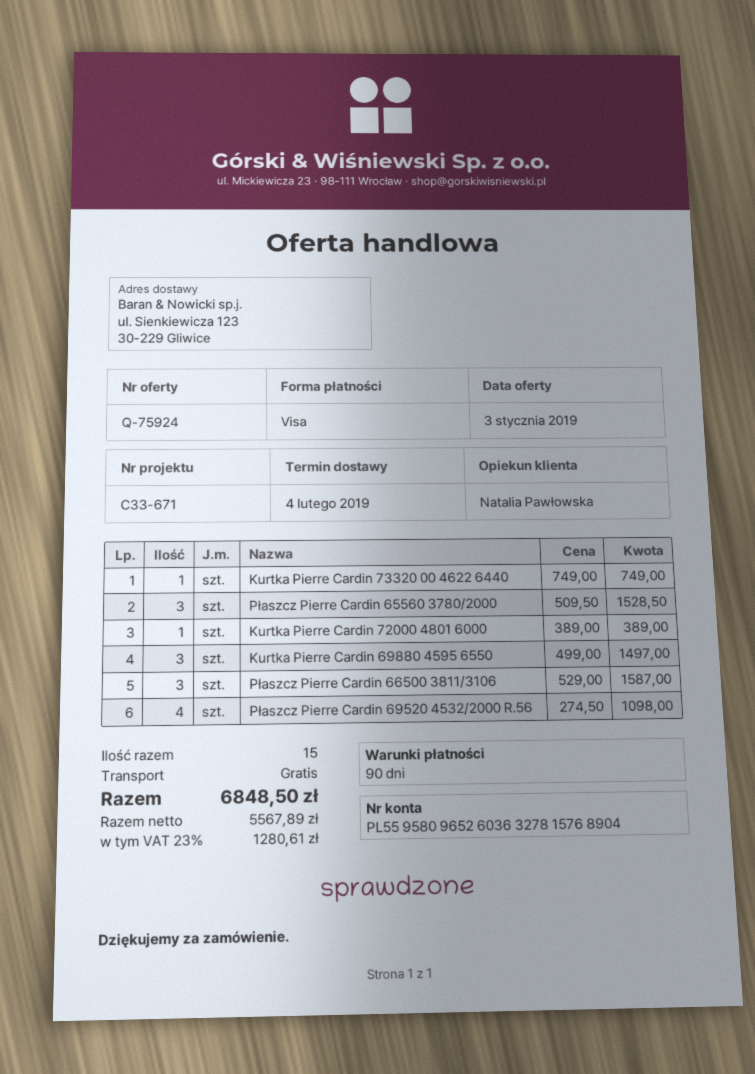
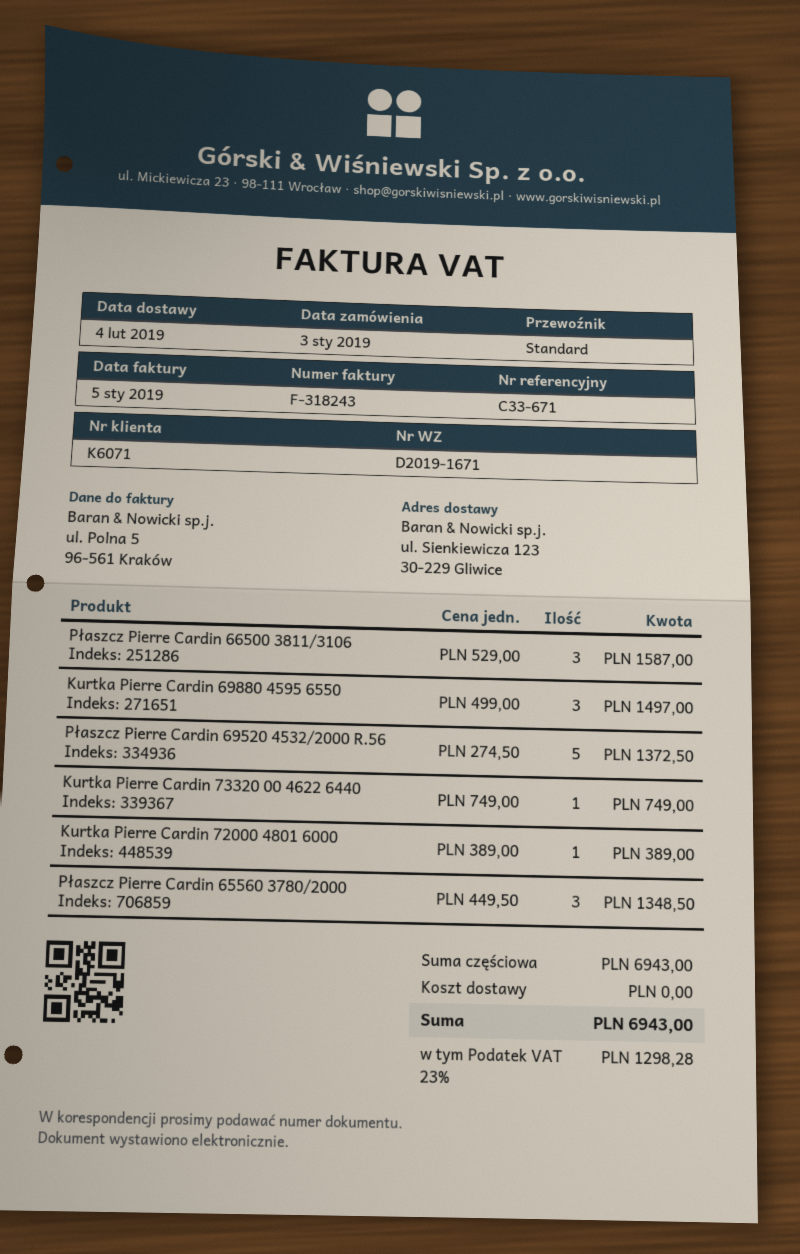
Płaszcz Pierre Cardin 65560 3780/2000: 3 x 509.50 = 1528.50 -> 3 x 449.50 = 1348.50
Płaszcz Pierre Cardin 69520 4532/2000 R.56: 4 x 274.50 = 1098.00 -> 5 x 274.50 = 1372.50
tax: 23% = 1280.61 -> 23% = 1298.28
total: 6848.50 -> 6943.00

